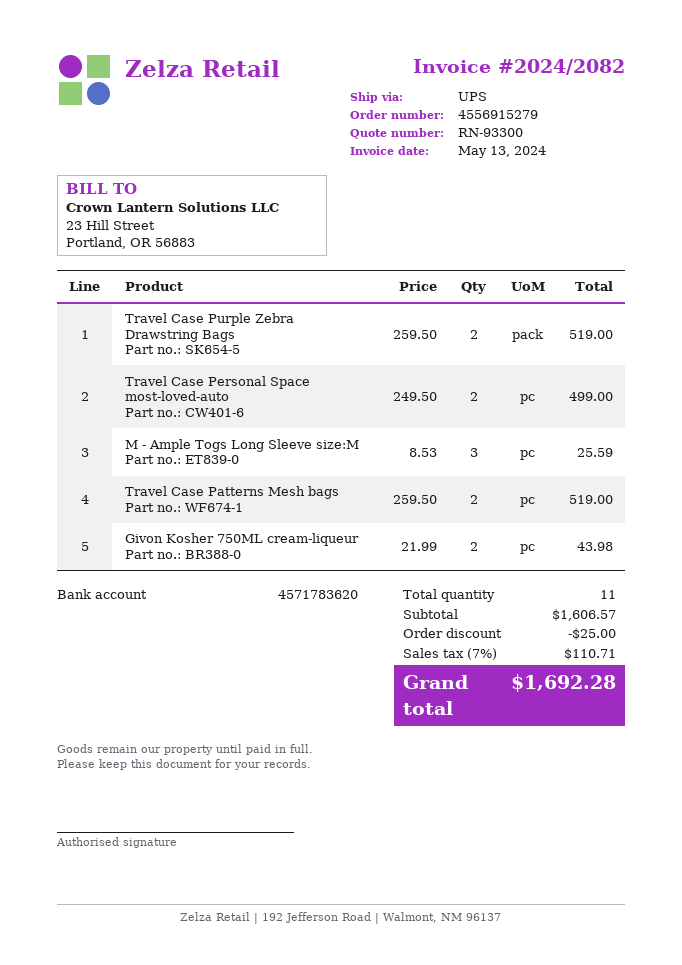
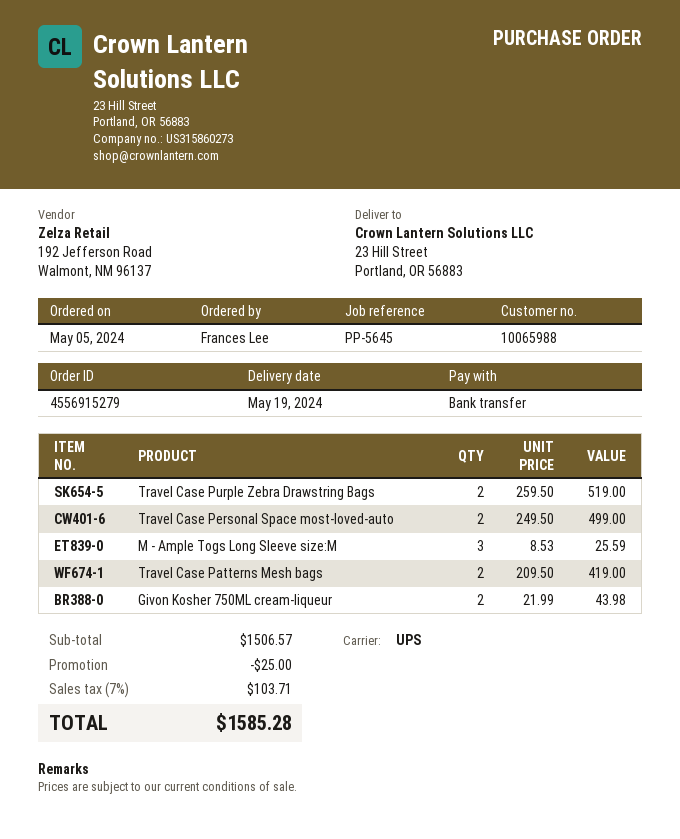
Travel Case Patterns Mesh bags: 2 x 259.50 = 519.00 -> 2 x 209.50 = 419.00
subtotal: 1606.57 -> 1506.57
tax: 7% = 110.71 -> 7% = 103.71
total: 1692.28 -> 1585.28

